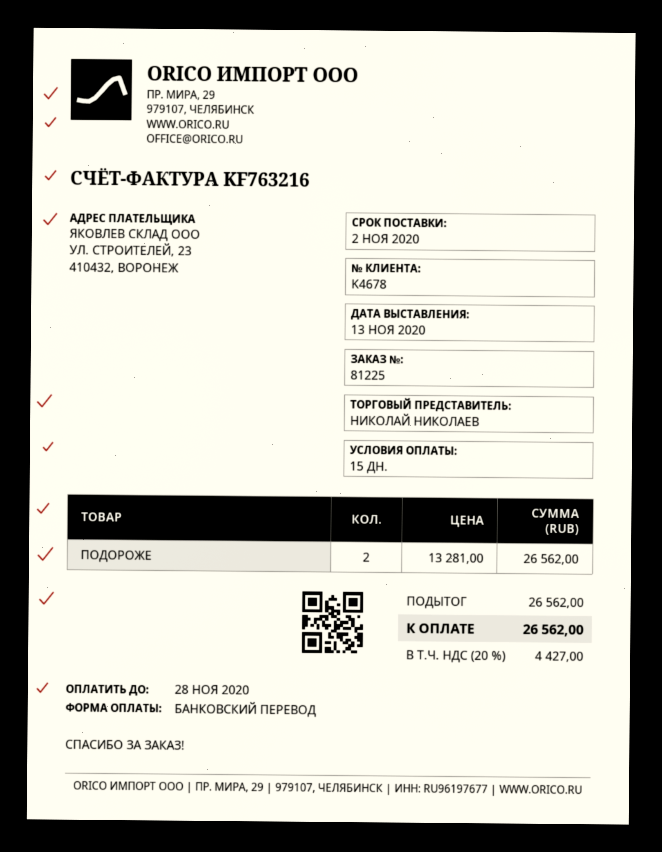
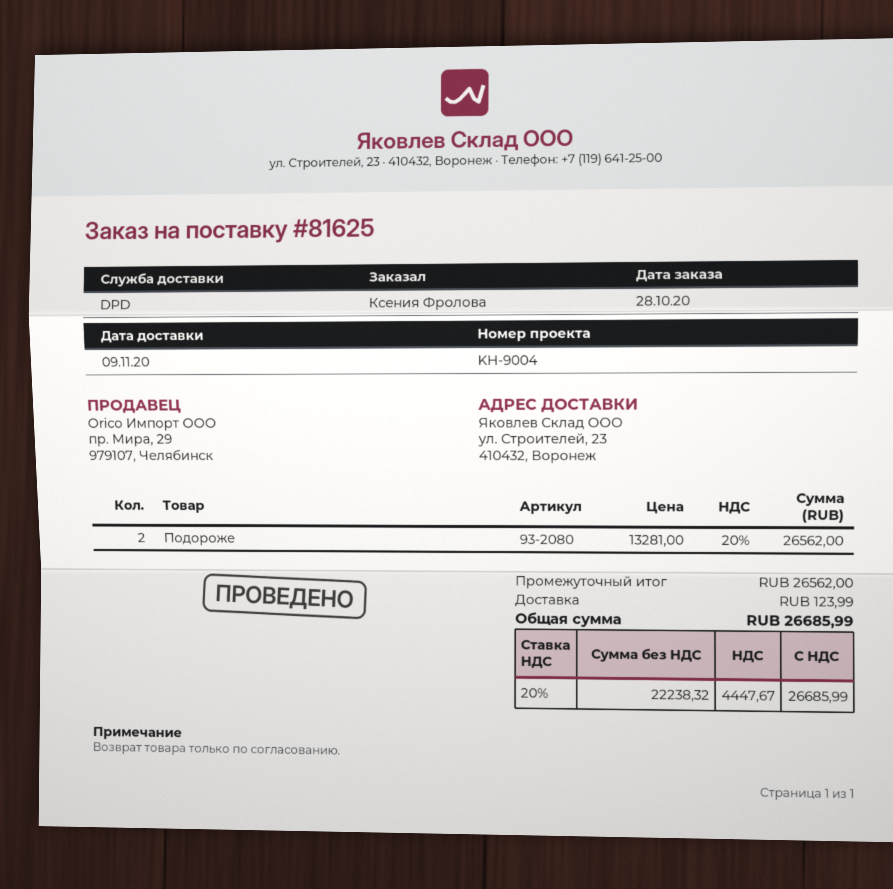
order number: 81225 -> 81625
delivery date: 2020-11-02 -> 2020-11-09
shipping: none -> 123.99
tax: 20% = 4427.00 -> 20% = 4447.67
total: 26562.00 -> 26685.99

